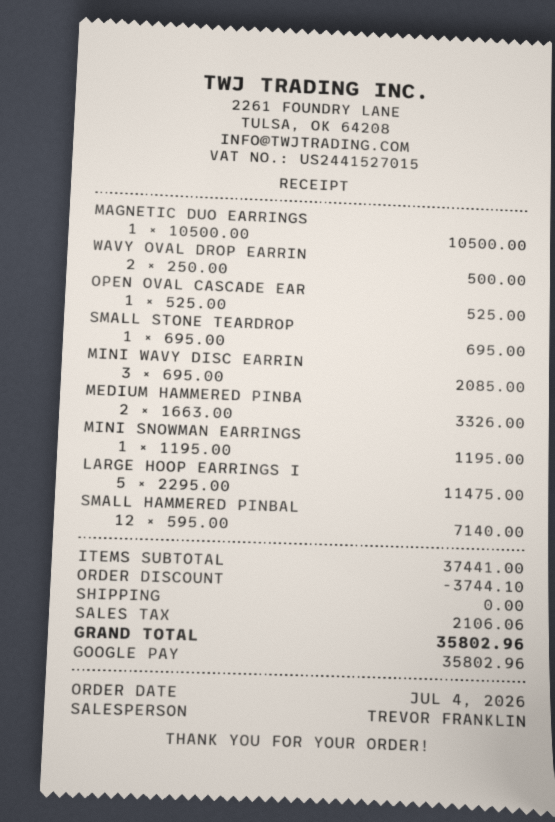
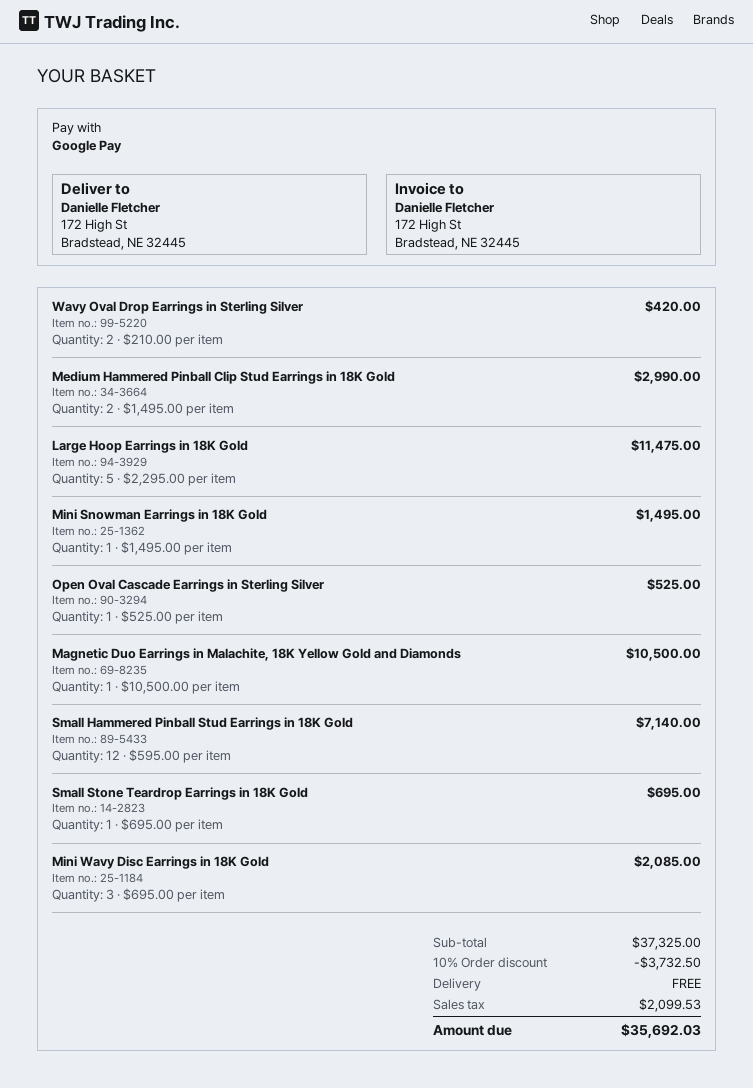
WAVY OVAL DROP EARRIN: 2 x 250.00 = 500.00 -> 2 x 210.00 = 420.00
MEDIUM HAMMERED PINBA: 2 x 1663.00 = 3326.00 -> 2 x 1495.00 = 2990.00
MINI SNOWMAN EARRINGS: 1 x 1195.00 = 1195.00 -> 1 x 1495.00 = 1495.00
subtotal: 37441.00 -> 37325.00
discount: 3744.10 -> 3732.50
tax: 2106.06 -> 2099.53
total: 35802.96 -> 35692.03

